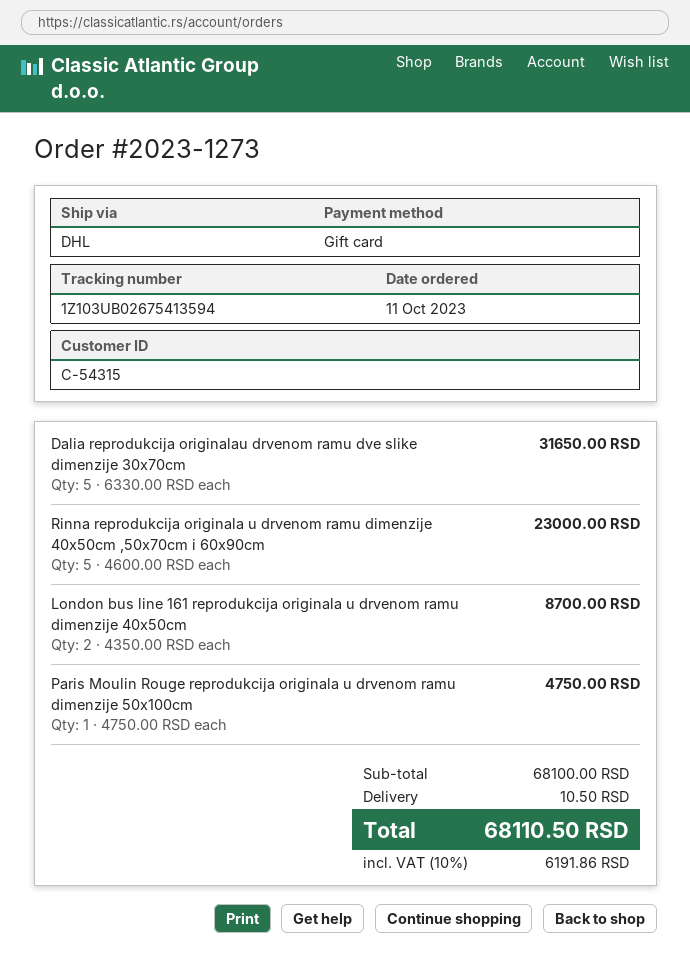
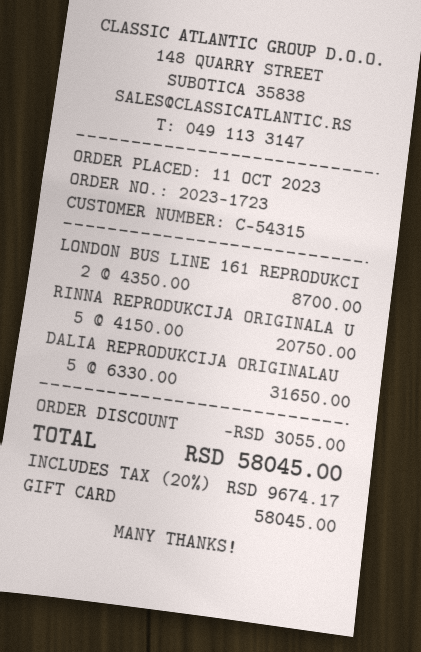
order number: 2023-1273 -> 2023-1723
Rinna reprodukcija originala u drvenom ramu dimenzije 40x50cm ,50x70cm i 60x90cm: 5 x 4600.00 = 23000.00 -> 5 x 4150.00 = 20750.00
Paris Moulin Rouge reprodukcija originala u drvenom ramu dimenzije 50x100cm: 1 x 4750.00 = 4750.00 -> none
discount: none -> 3055.00
shipping: 10.50 -> none
tax: 10% = 6191.86 -> 20% = 9674.17
total: 68110.50 -> 58045.00

